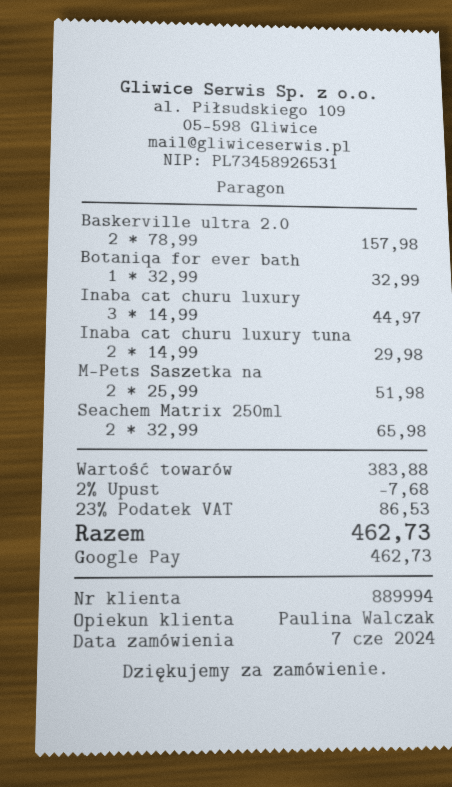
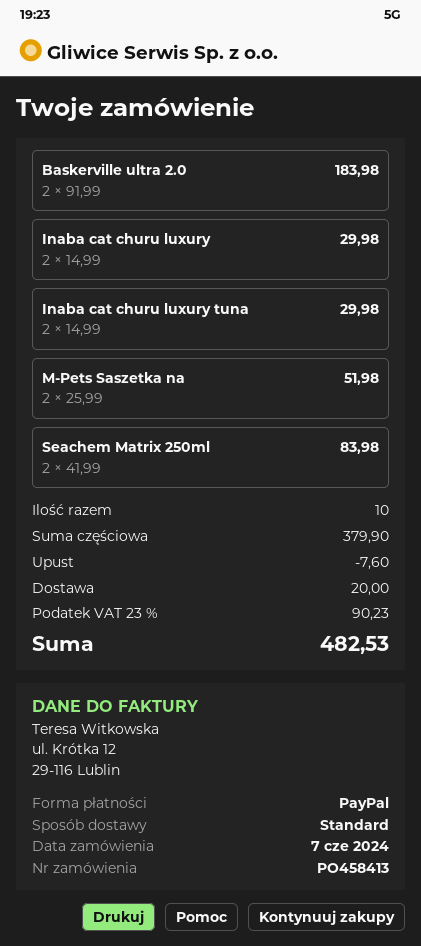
payment method: Google Pay -> PayPal
Baskerville ultra 2.0: 2 x 78.99 = 157.98 -> 2 x 91.99 = 183.98
Botaniqa for ever bath: 1 x 32.99 = 32.99 -> none
Inaba cat churu luxury: 3 x 14.99 = 44.97 -> 2 x 14.99 = 29.98
Seachem Matrix 250ml: 2 x 32.99 = 65.98 -> 2 x 41.99 = 83.98
subtotal: 383.88 -> 379.90
discount: 7.68 -> 7.60
shipping: none -> 20.00
tax: 23% = 86.53 -> 23% = 90.23
total: 462.73 -> 482.53

